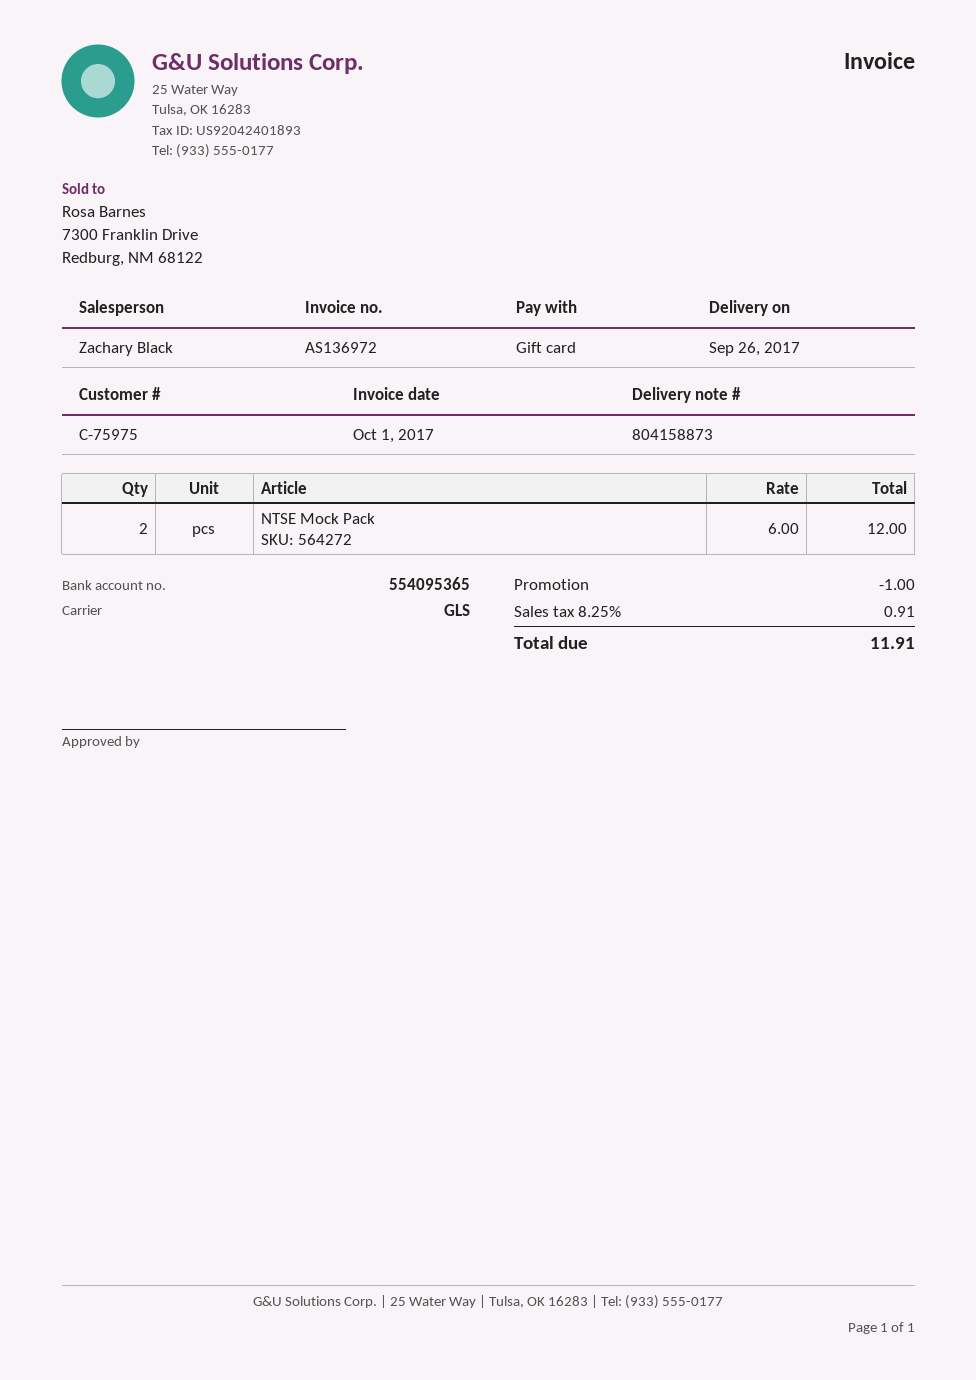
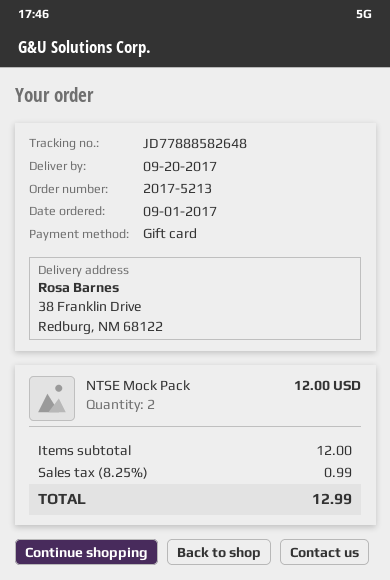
delivery date: 2017-09-26 -> 2017-09-20
discount: 1.00 -> none
tax: 8.25% = 0.91 -> 8.25% = 0.99
total: 11.91 -> 12.99

